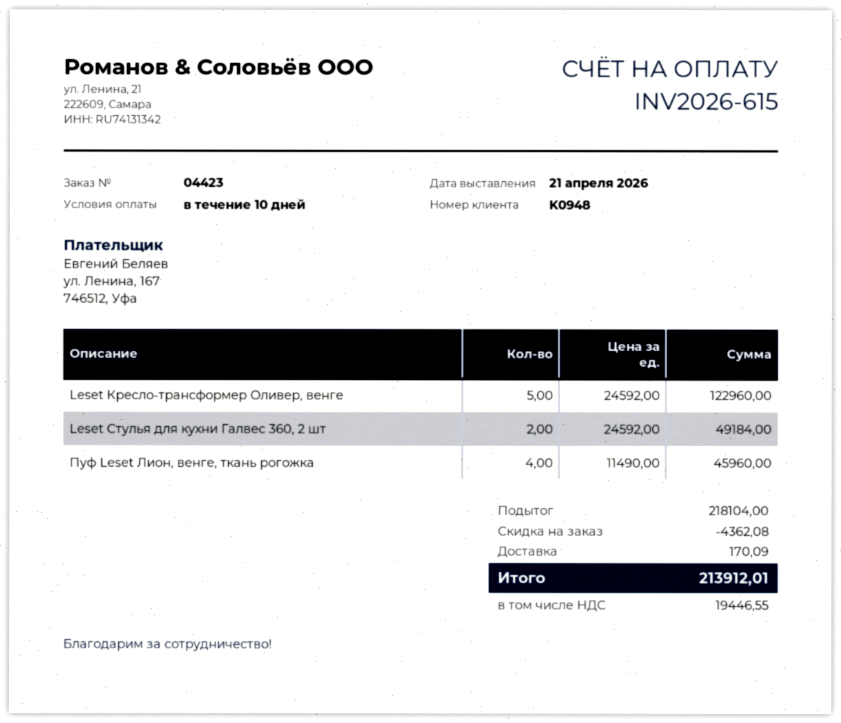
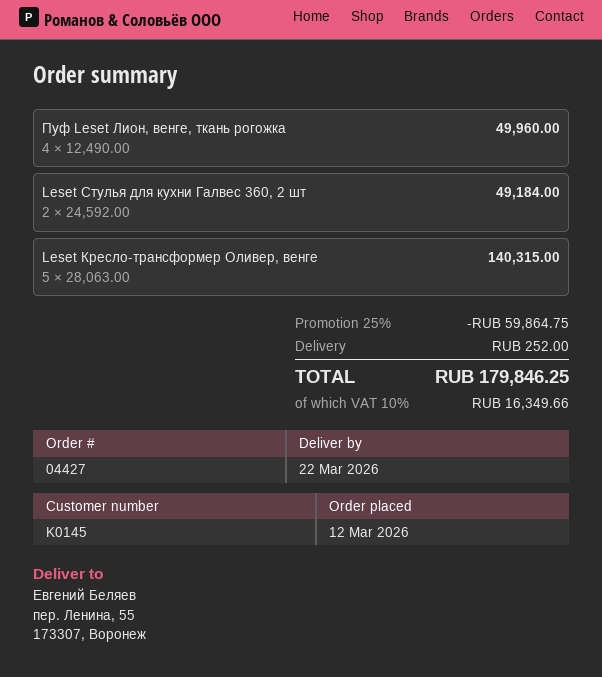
order number: 04423 -> 04427
customer number: K0948 -> K0145
Leset Кресло-трансформер Оливер, венге: 5 x 24592.00 = 122960.00 -> 5 x 28063.00 = 140315.00
Пуф Leset Лион, венге, ткань рогожка: 4 x 11490.00 = 45960.00 -> 4 x 12490.00 = 49960.00
discount: 4362.08 -> 59864.75
shipping: 170.09 -> 252.00
tax: 19446.55 -> 16349.66
total: 213912.01 -> 179846.25

